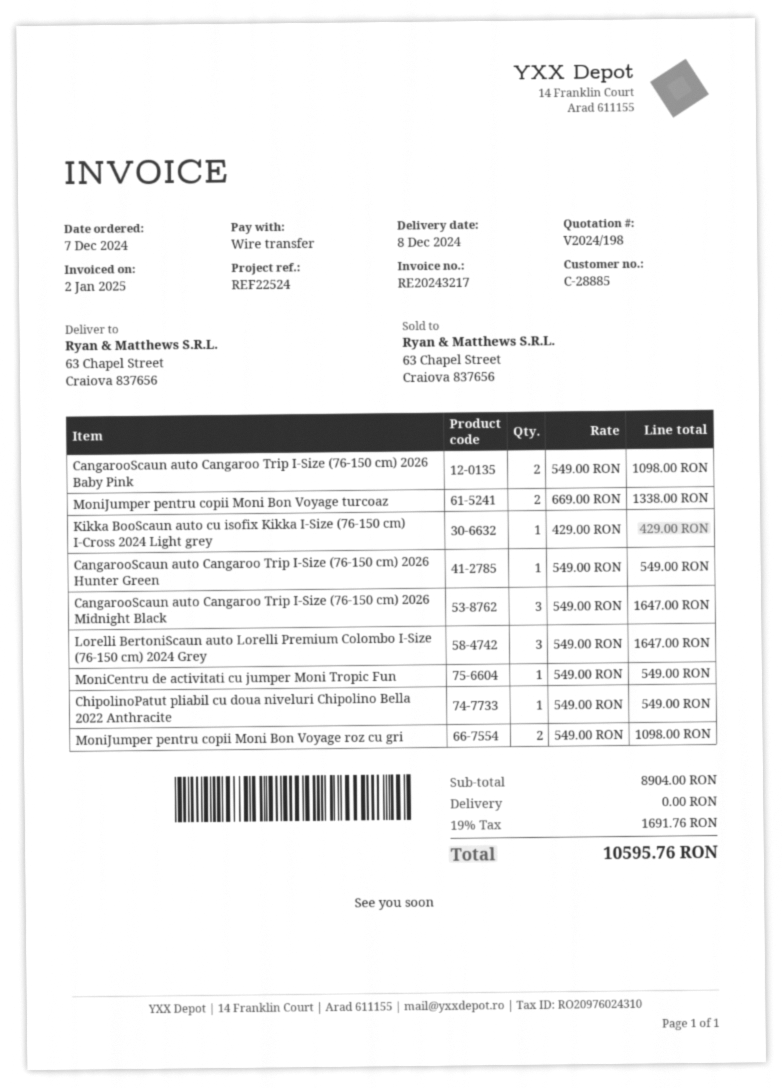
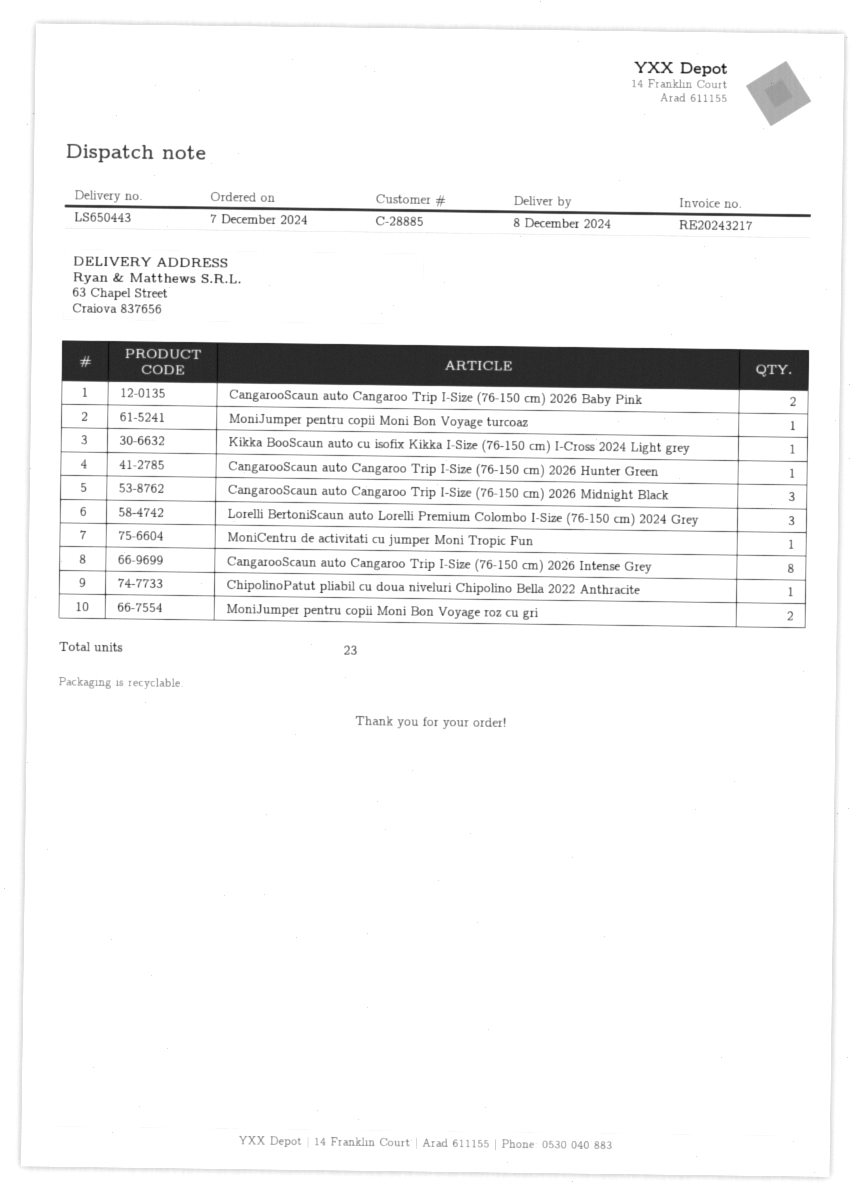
MoniJumper pentru copii Moni Bon Voyage turcoaz: 2 -> 1
CangarooScaun auto Cangaroo Trip I-Size (76-150 cm) 2026 Intense Grey: none -> 8

